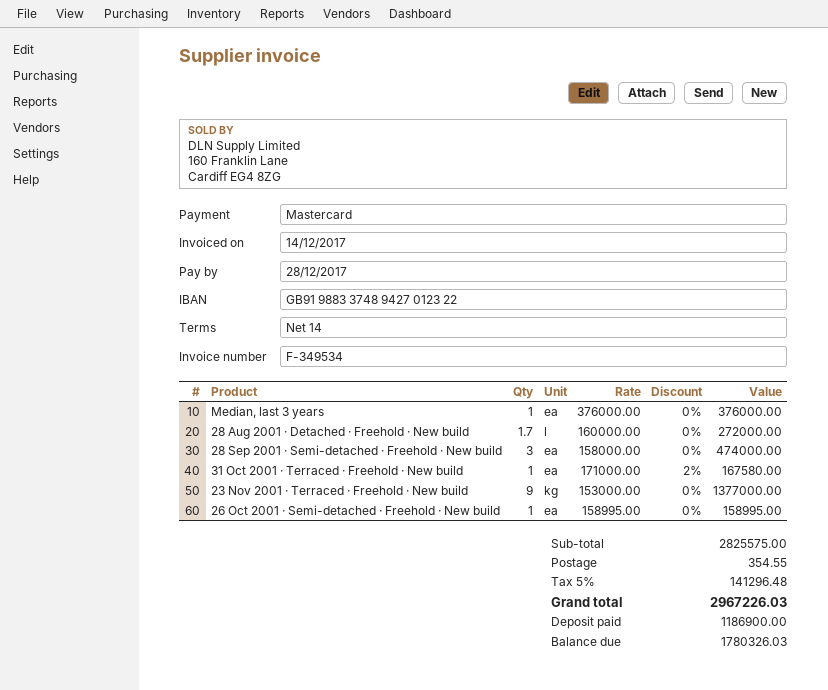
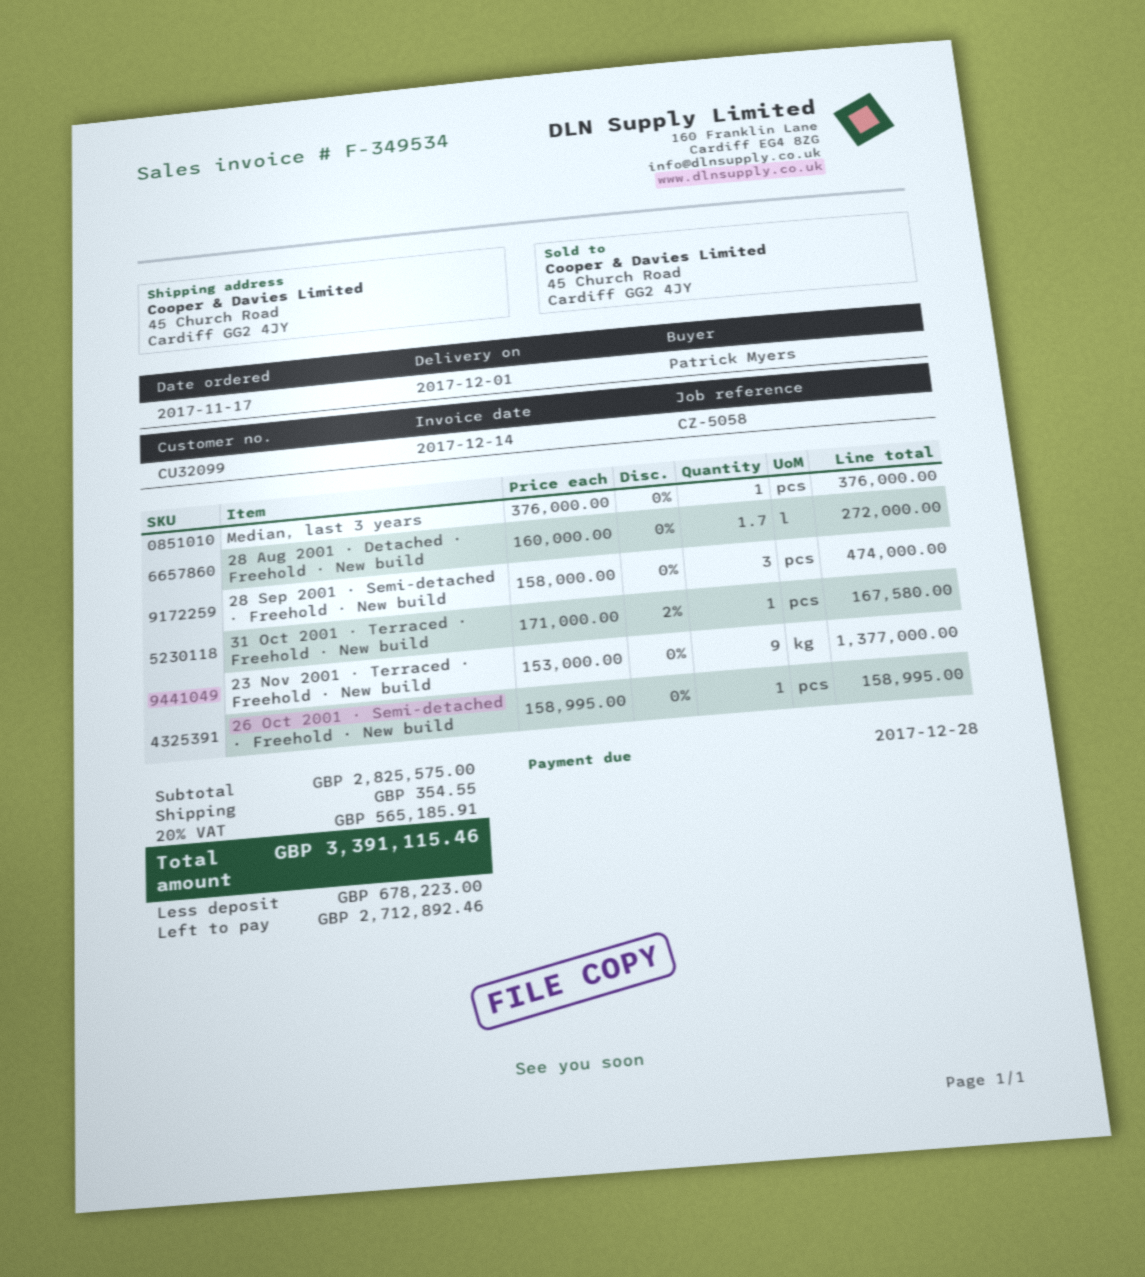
tax: 5% = 141296.48 -> 20% = 565185.91
total: 2967226.03 -> 3391115.46
deposit: 1186900.00 -> 678223.00
balance: 1780326.03 -> 2712892.46

